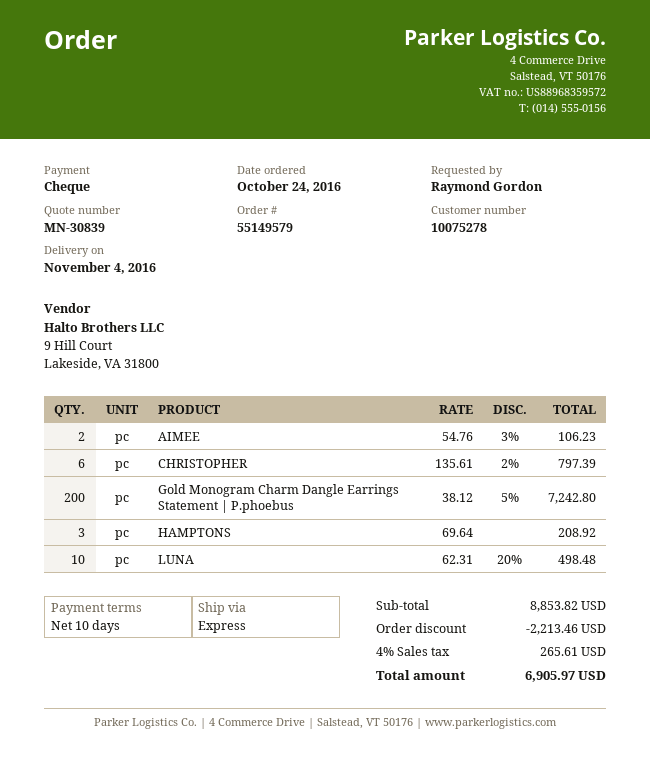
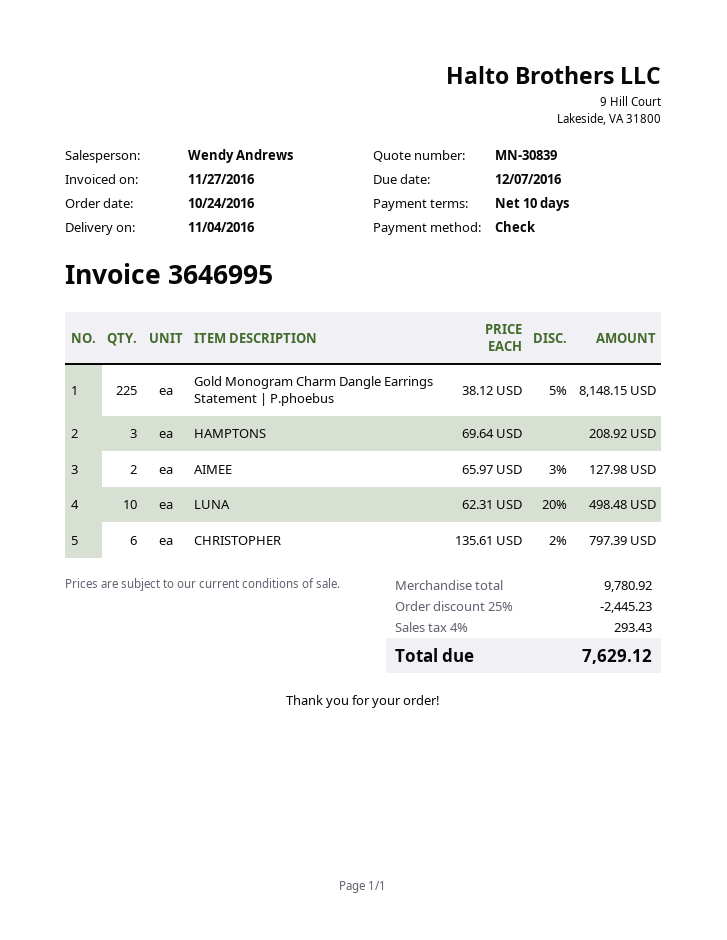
AIMEE: 2 x 54.76 - 3% = 106.23 -> 2 x 65.97 - 3% = 127.98
Gold Monogram Charm Dangle Earrings Statement | P.phoebus: 200 x 38.12 - 5% = 7242.80 -> 225 x 38.12 - 5% = 8148.15
subtotal: 8853.82 -> 9780.92
discount: 2213.46 -> 2445.23
tax: 4% = 265.61 -> 4% = 293.43
total: 6905.97 -> 7629.12

